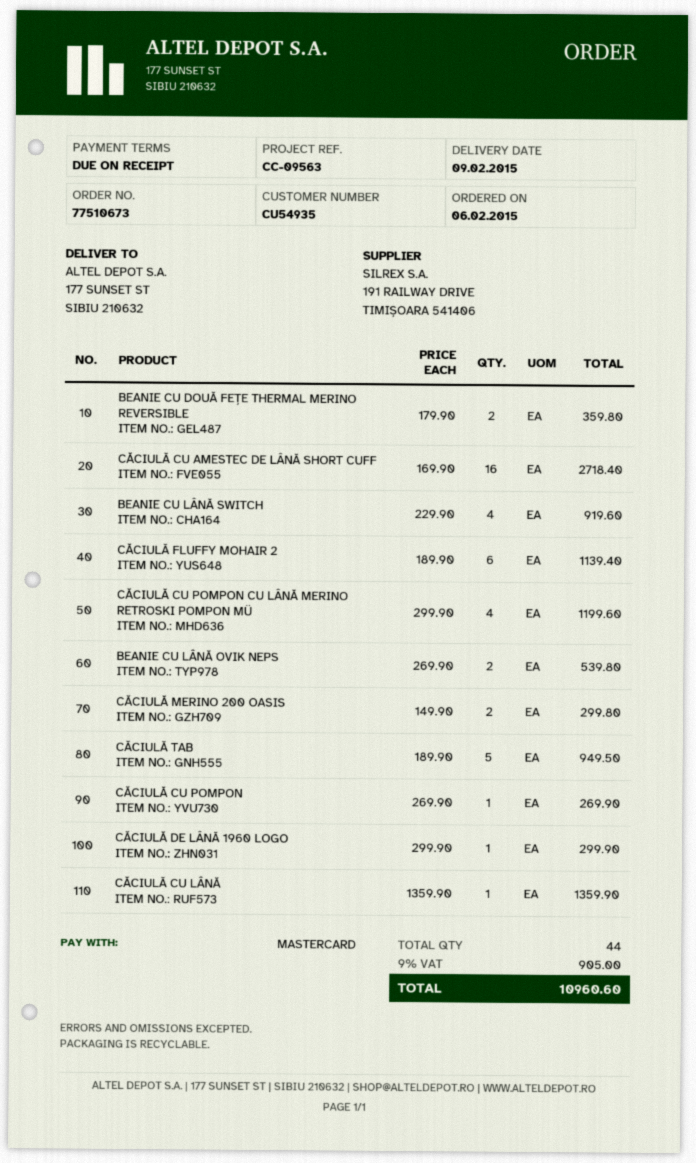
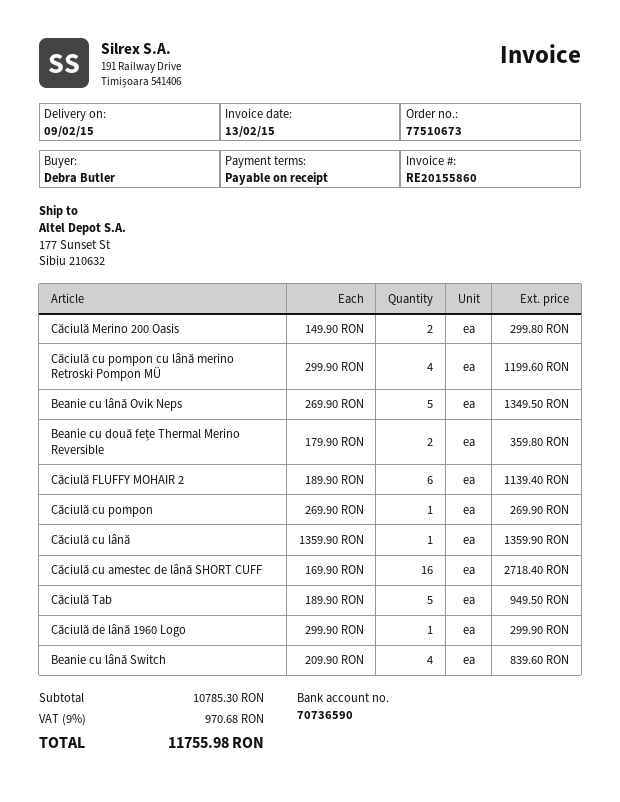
BEANIE CU LÂNĂ SWITCH: 4 x 229.90 = 919.60 -> 4 x 209.90 = 839.60
BEANIE CU LÂNĂ OVIK NEPS: 2 x 269.90 = 539.80 -> 5 x 269.90 = 1349.50
tax: 9% = 905.00 -> 9% = 970.68
total: 10960.60 -> 11755.98

